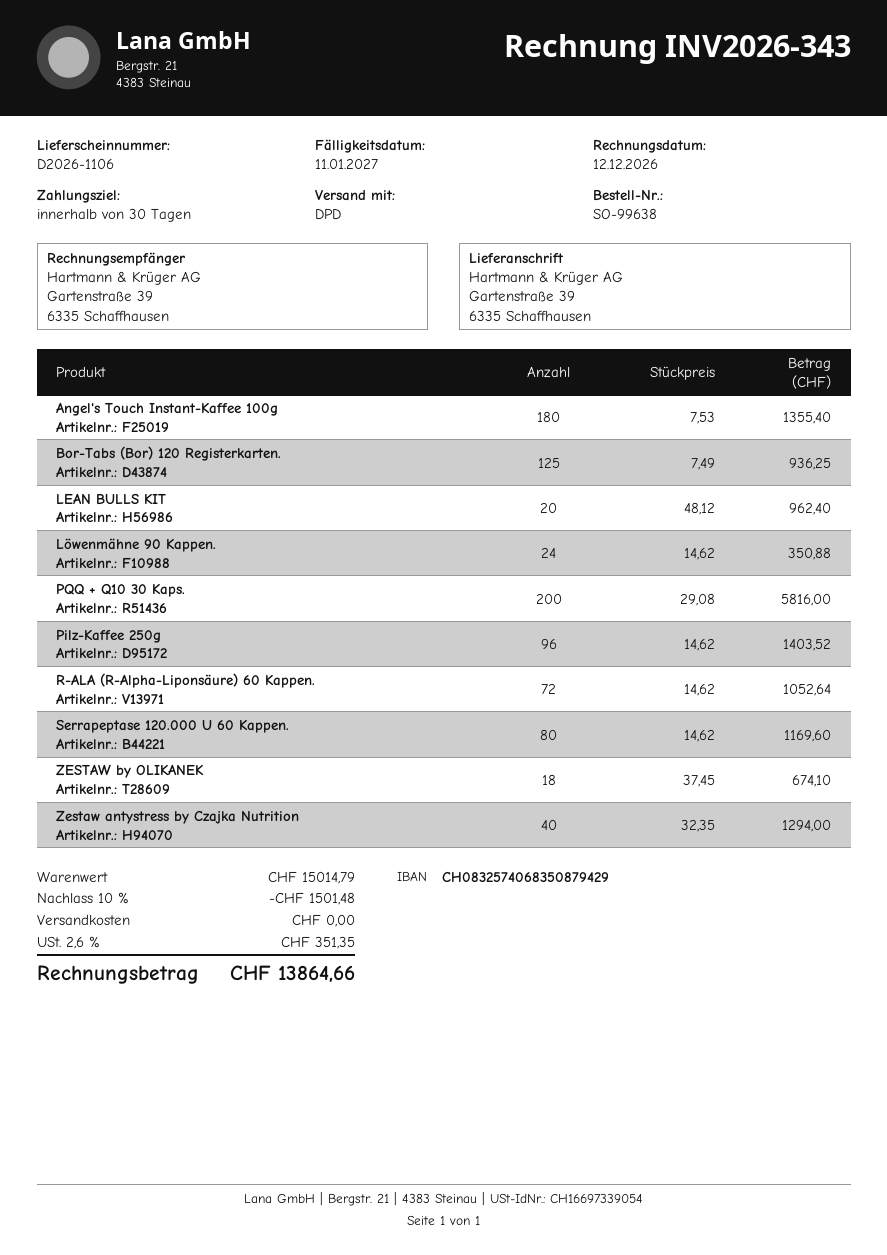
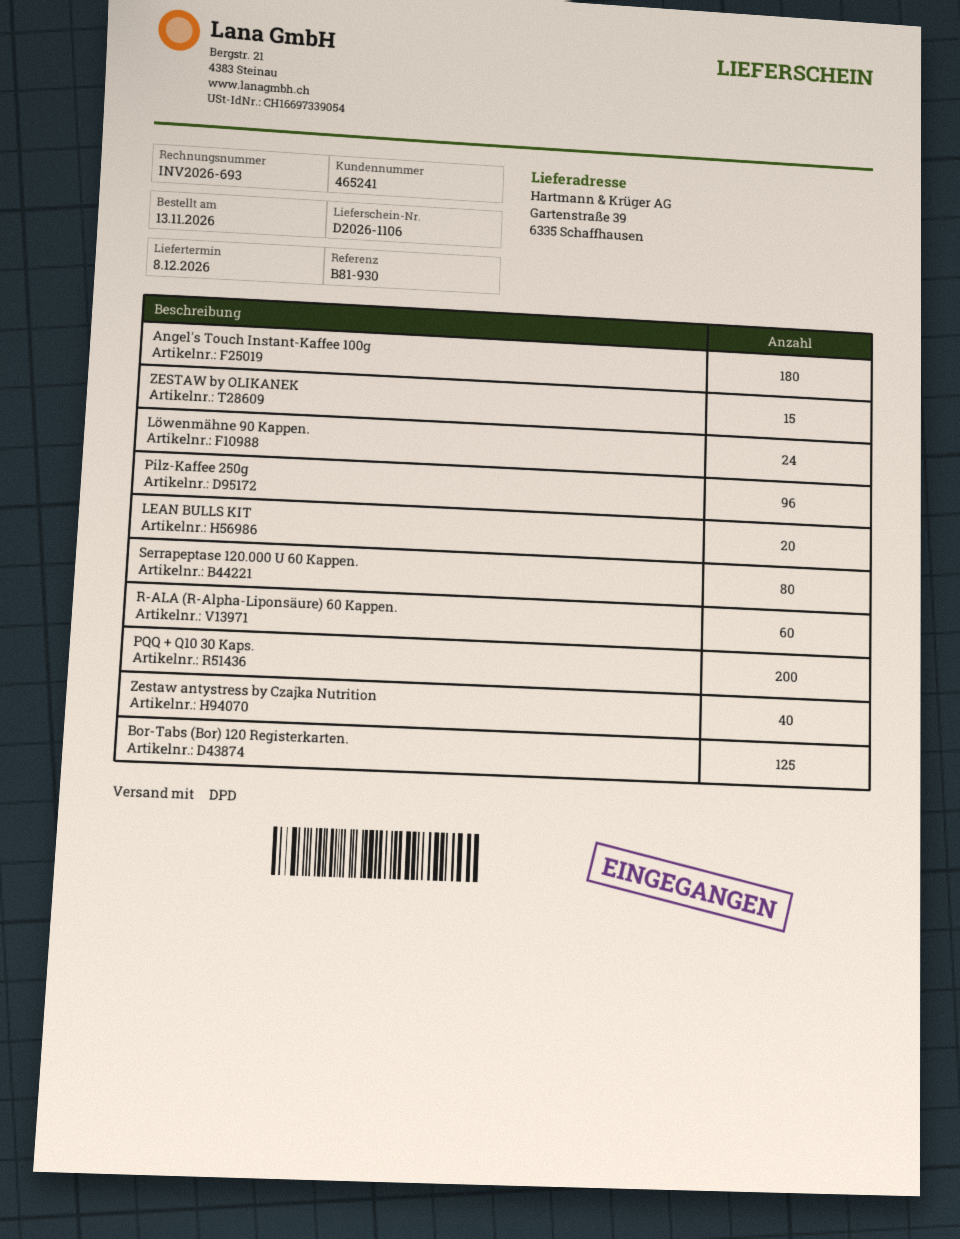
invoice number: INV2026-343 -> INV2026-693
R-ALA (R-Alpha-Liponsäure) 60 Kappen.: 72 -> 60
ZESTAW by OLIKANEK: 18 -> 15

